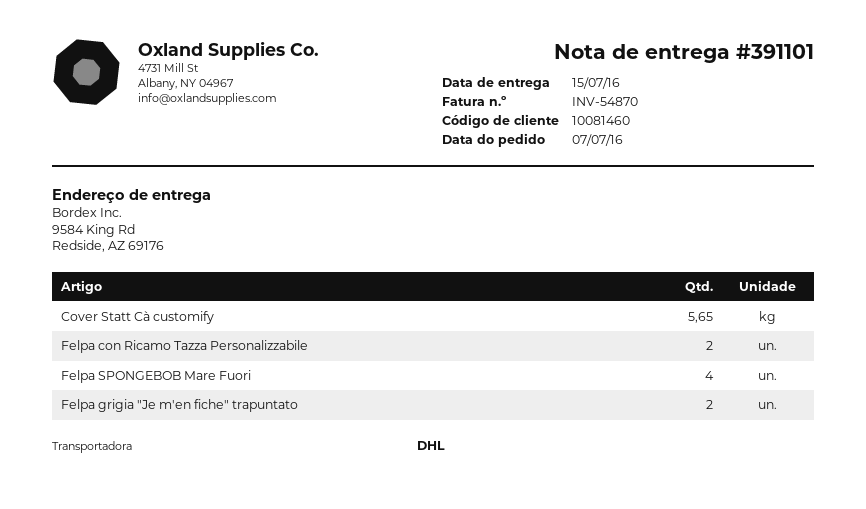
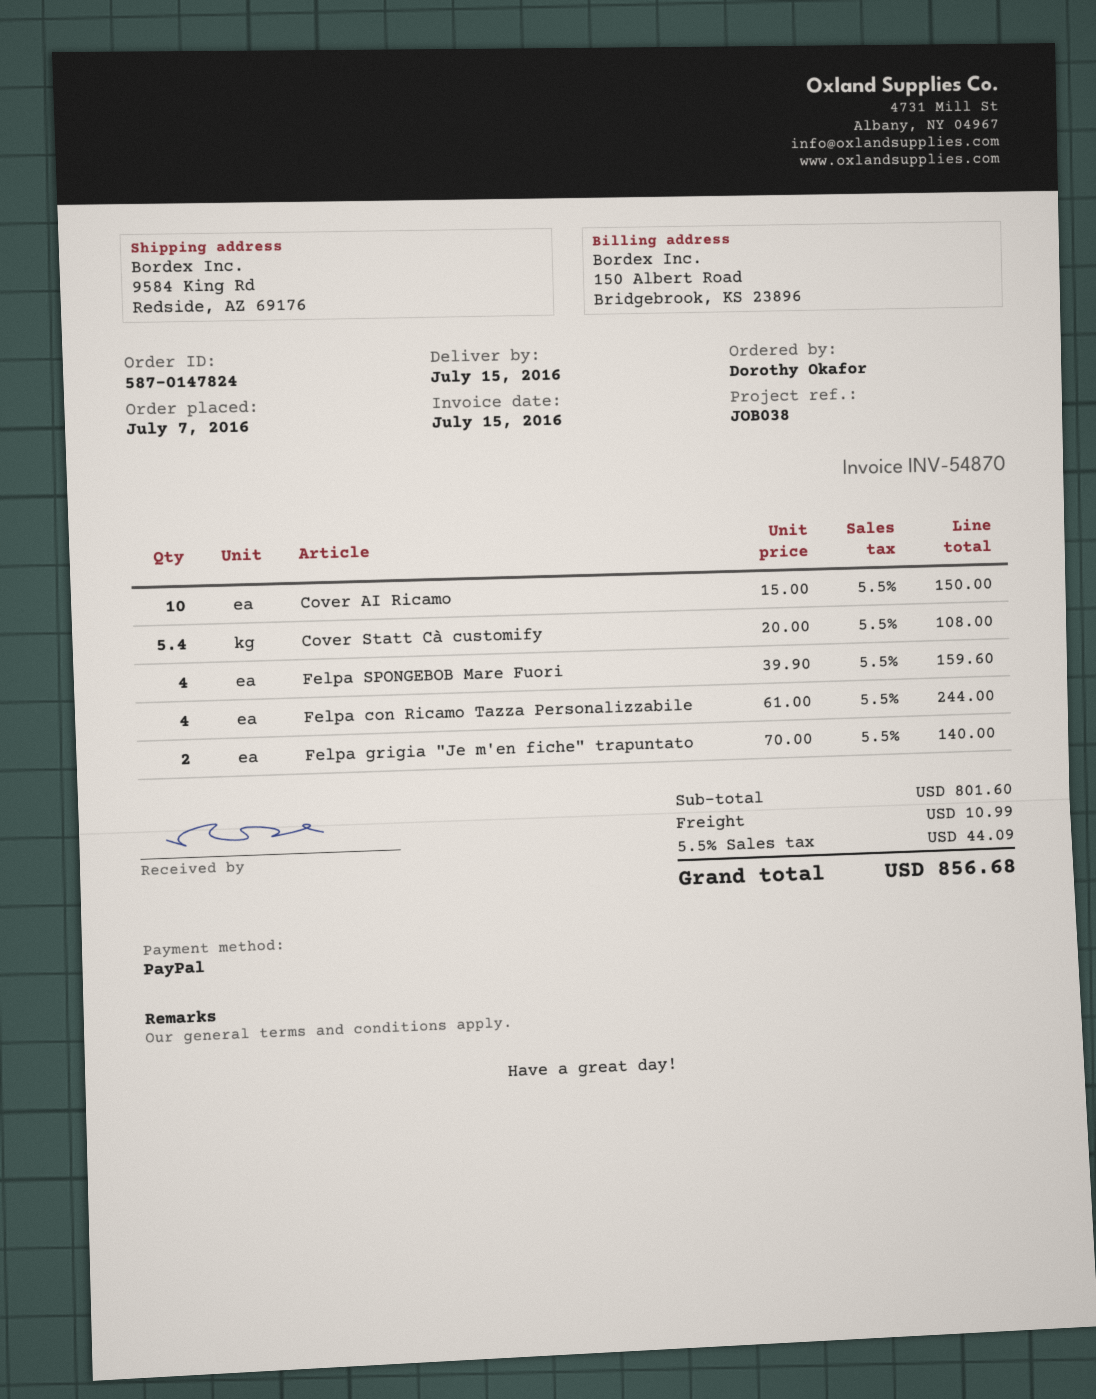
Cover Statt Cà customify: 5.65 -> 5.4
Felpa con Ricamo Tazza Personalizzabile: 2 -> 4
Cover AI Ricamo: none -> 10

